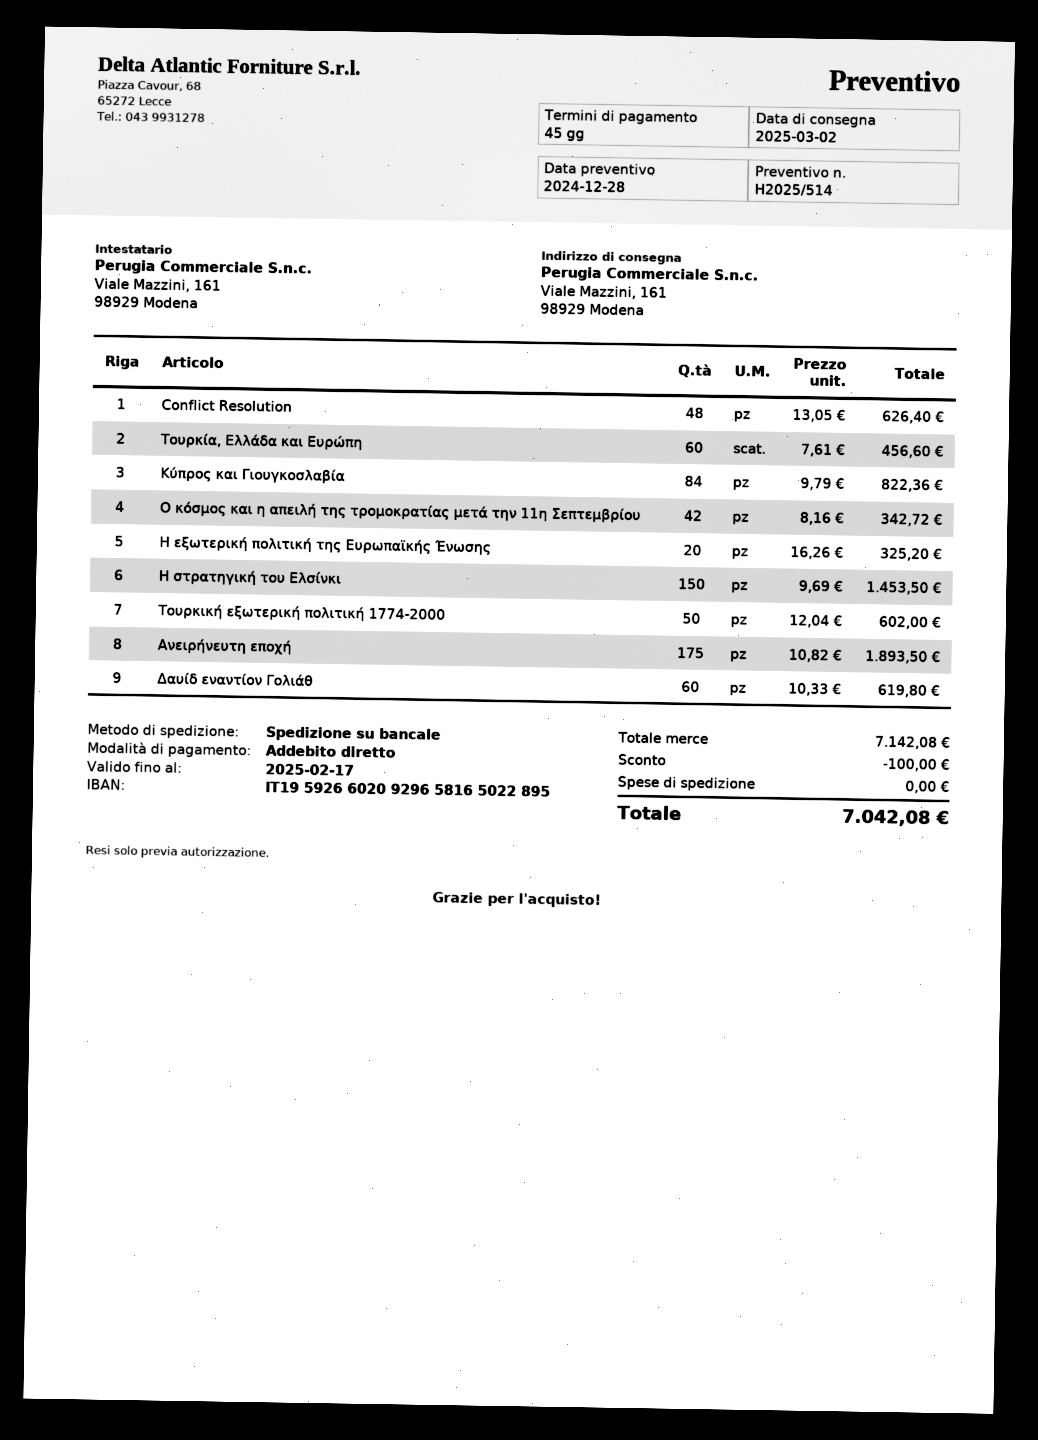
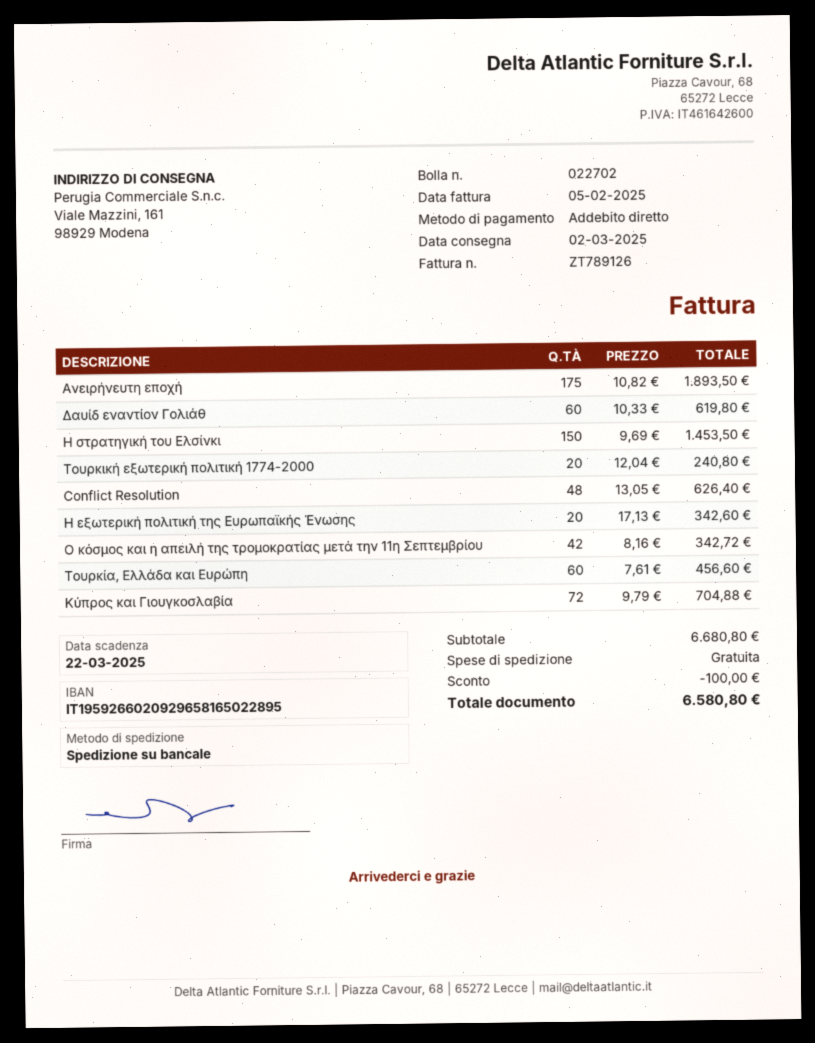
Κύπρος και Γιουγκοσλαβία: 84 x 9.79 = 822.36 -> 72 x 9.79 = 704.88
Η εξωτερική πολιτική της Ευρωπαϊκής Ένωσης: 20 x 16.26 = 325.20 -> 20 x 17.13 = 342.60
Τουρκική εξωτερική πολιτική 1774-2000: 50 x 12.04 = 602.00 -> 20 x 12.04 = 240.80
subtotal: 7142.08 -> 6680.80
total: 7042.08 -> 6580.80

